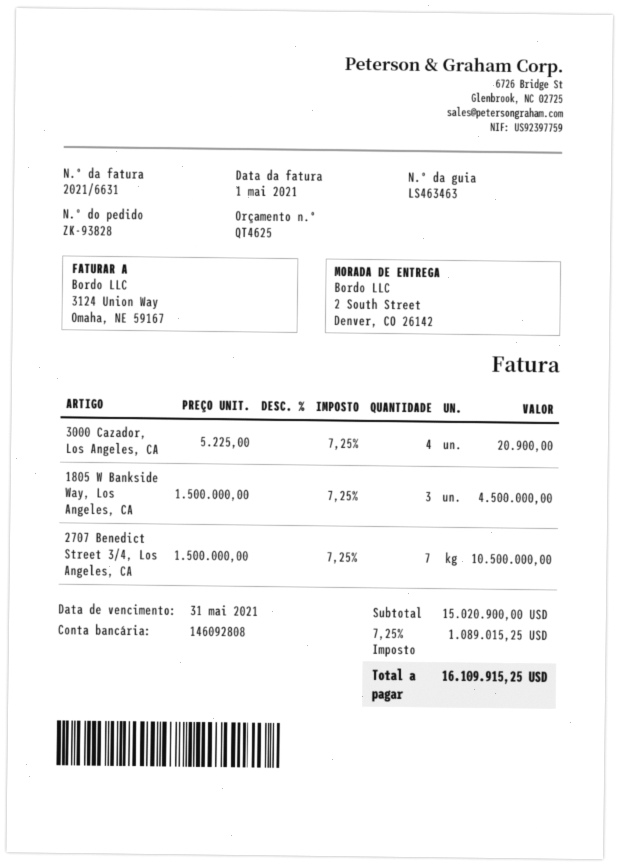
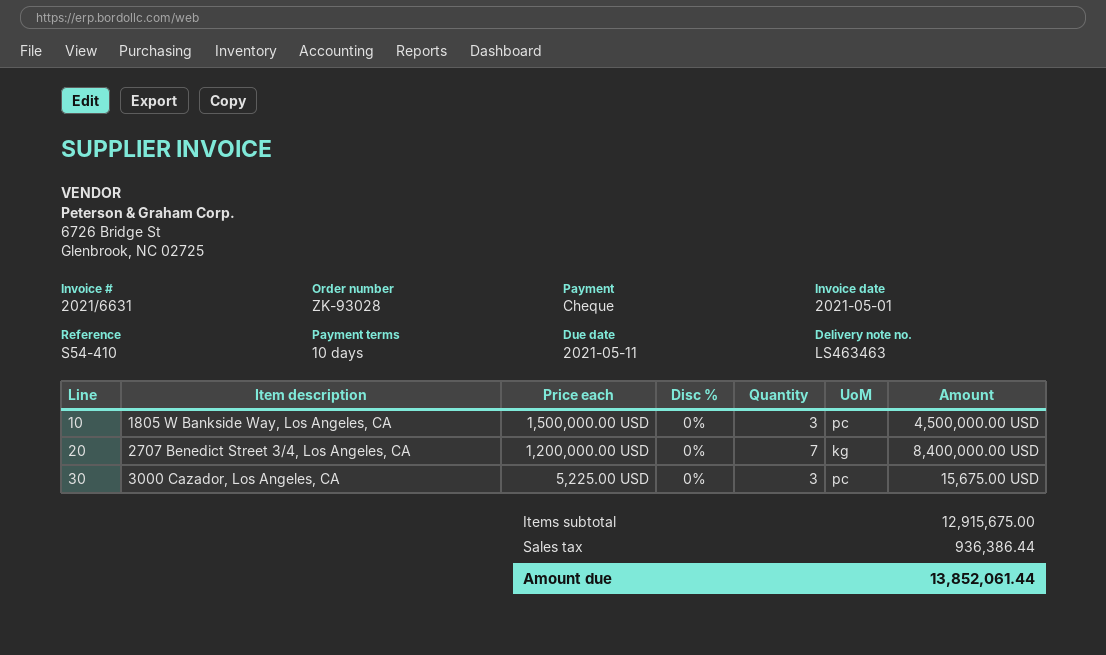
order number: ZK-93828 -> ZK-93028
due date: 2021-05-31 -> 2021-05-11
3000 Cazador, Los Angeles, CA: 4 x 5225.00 = 20900.00 -> 3 x 5225.00 = 15675.00
2707 Benedict Street 3/4, Los Angeles, CA: 7 x 1500000.00 = 10500000.00 -> 7 x 1200000.00 = 8400000.00
subtotal: 15020900.00 -> 12915675.00
tax: 1089015.25 -> 936386.44
total: 16109915.25 -> 13852061.44

